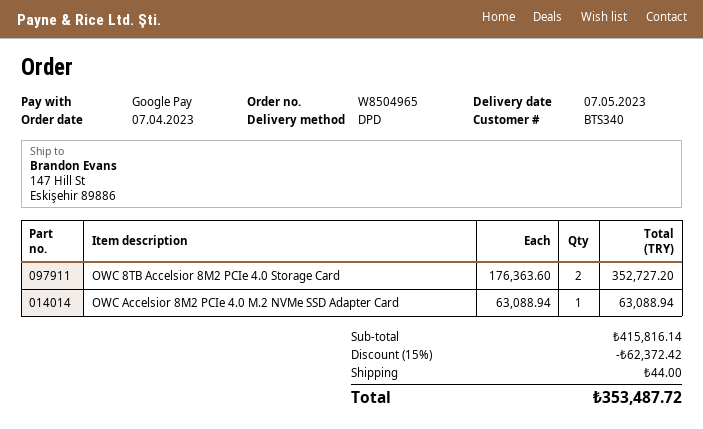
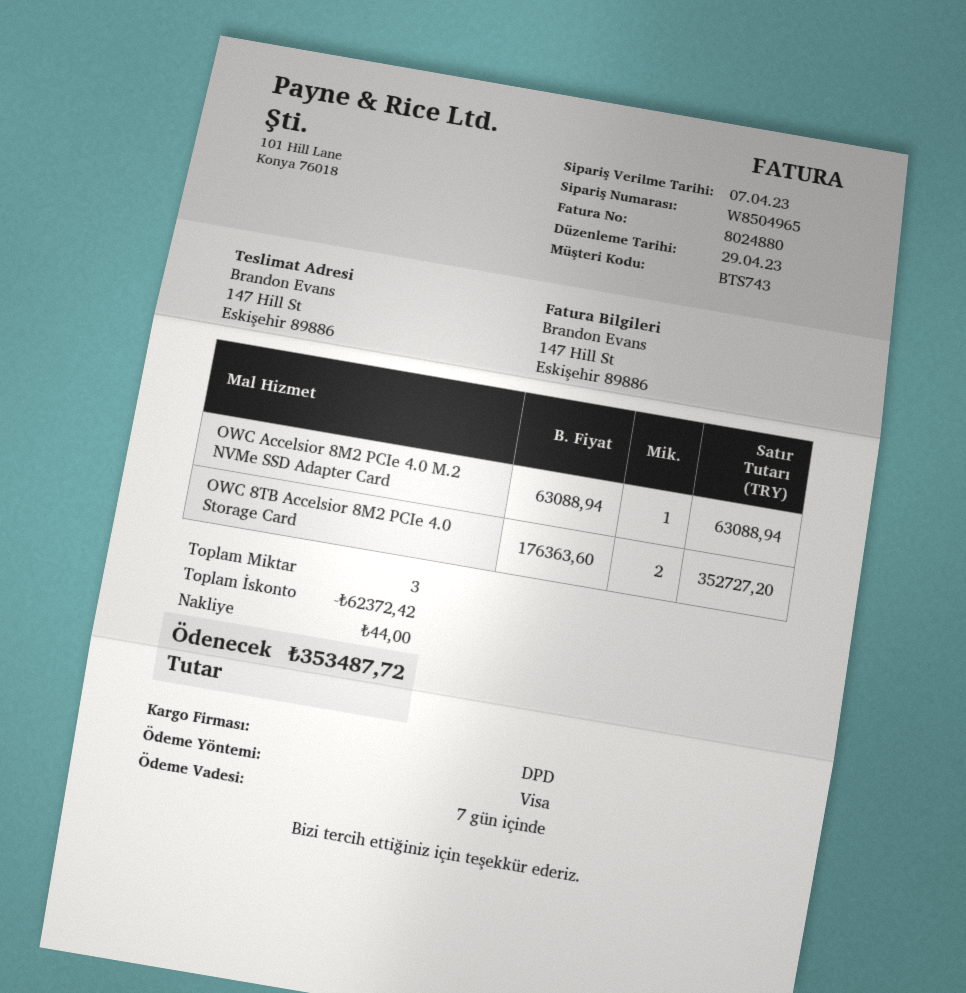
customer number: BTS340 -> BTS743
payment method: Google Pay -> Visa

